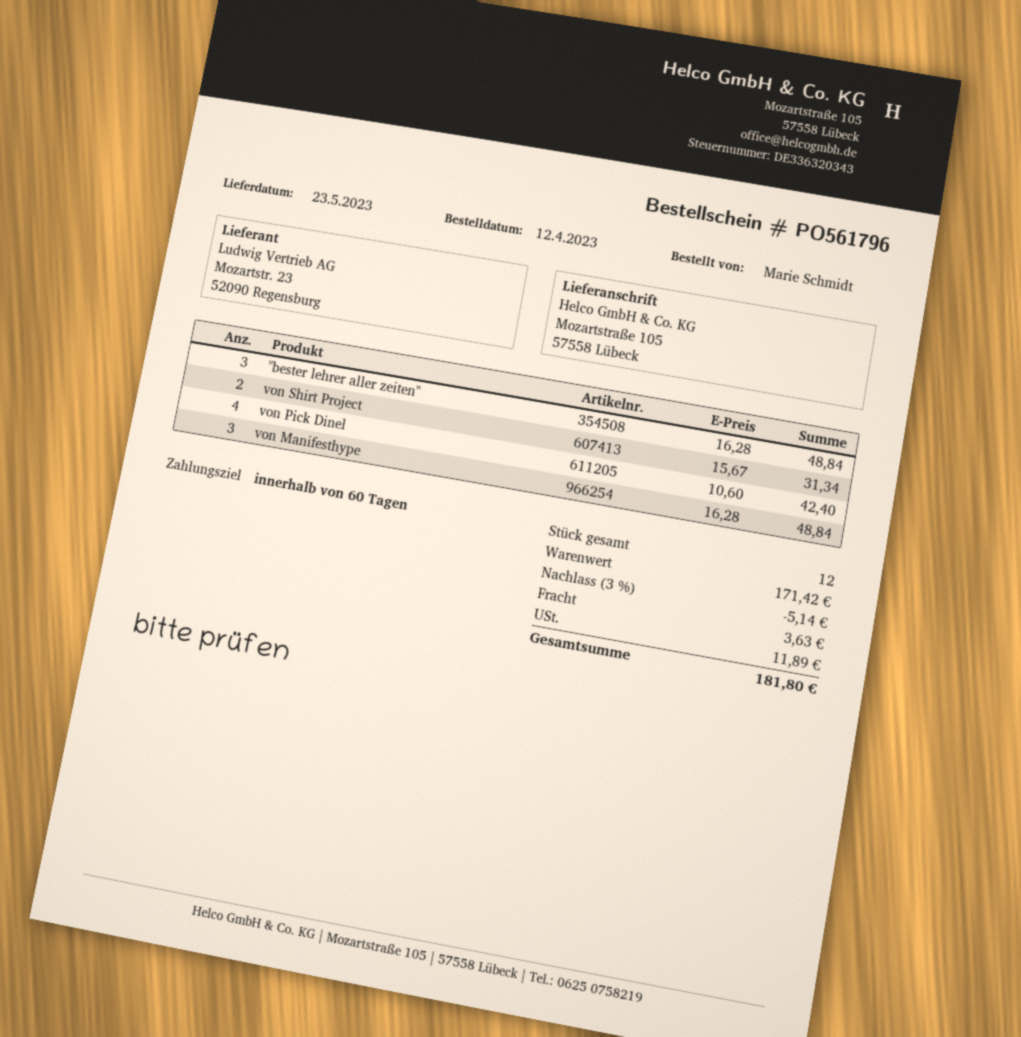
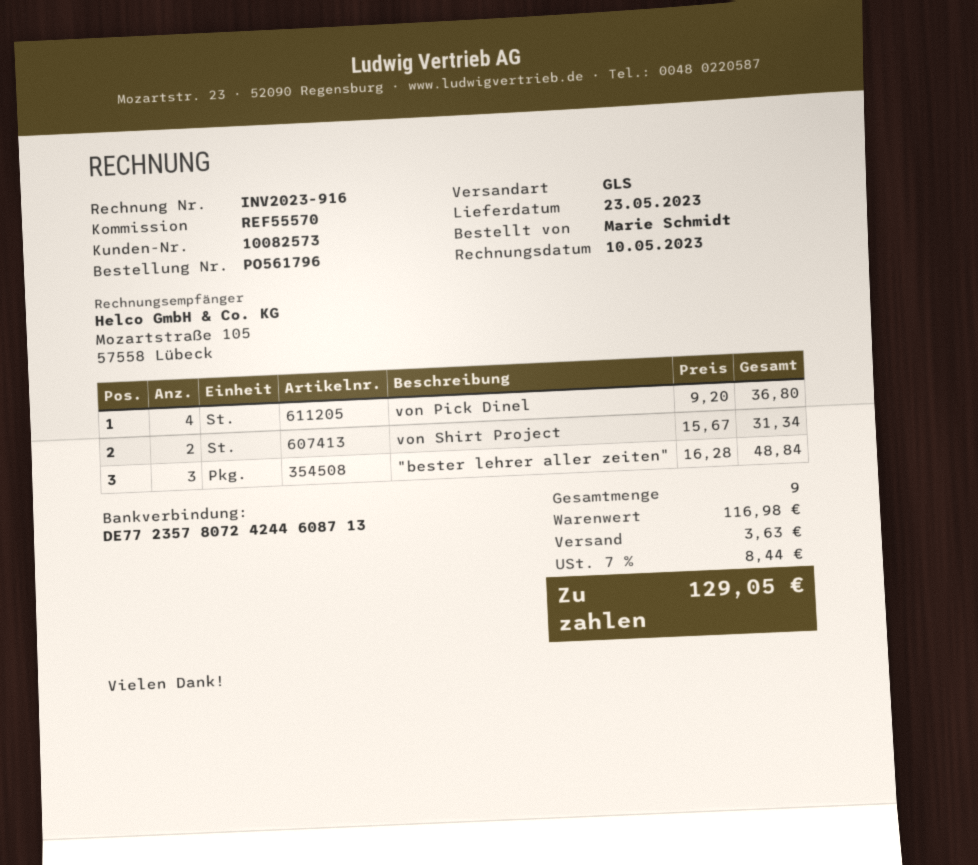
von Pick Dinel: 4 x 10.60 = 42.40 -> 4 x 9.20 = 36.80
von Manifesthype: 3 x 16.28 = 48.84 -> none
total quantity: 12 -> 9
subtotal: 171.42 -> 116.98
discount: 3% = 5.14 -> none
tax: 11.89 -> 8.44
total: 181.80 -> 129.05

